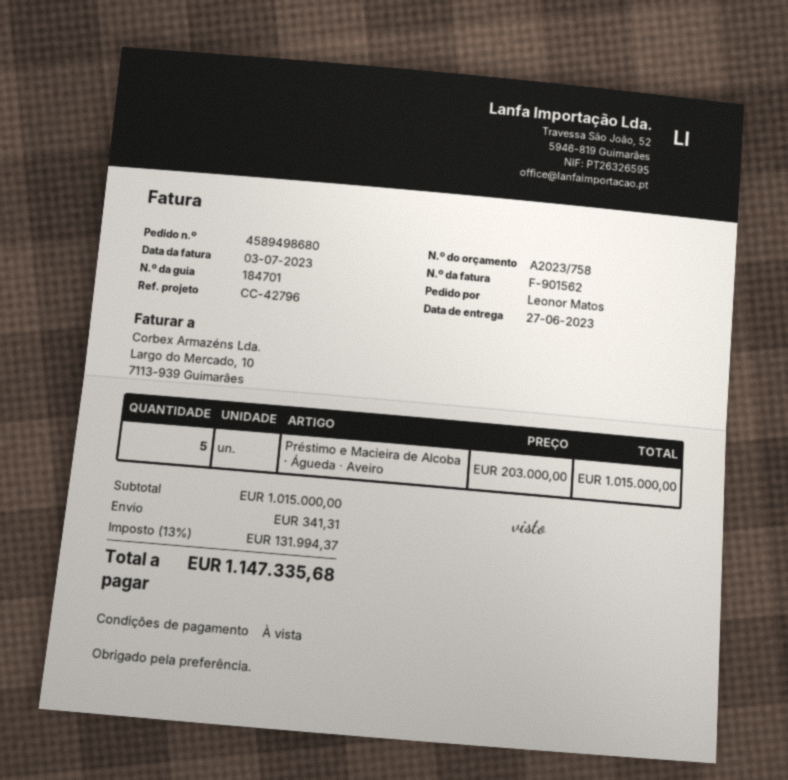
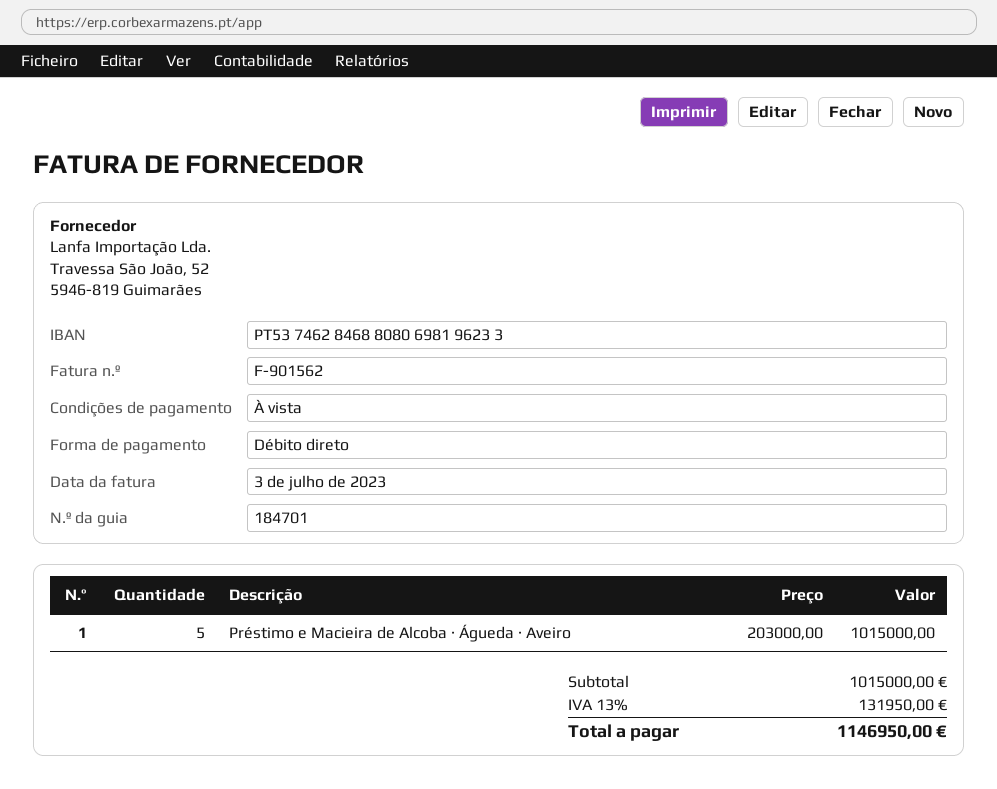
shipping: 341.31 -> none
tax: 13% = 131994.37 -> 13% = 131950.00
total: 1147335.68 -> 1146950.00

